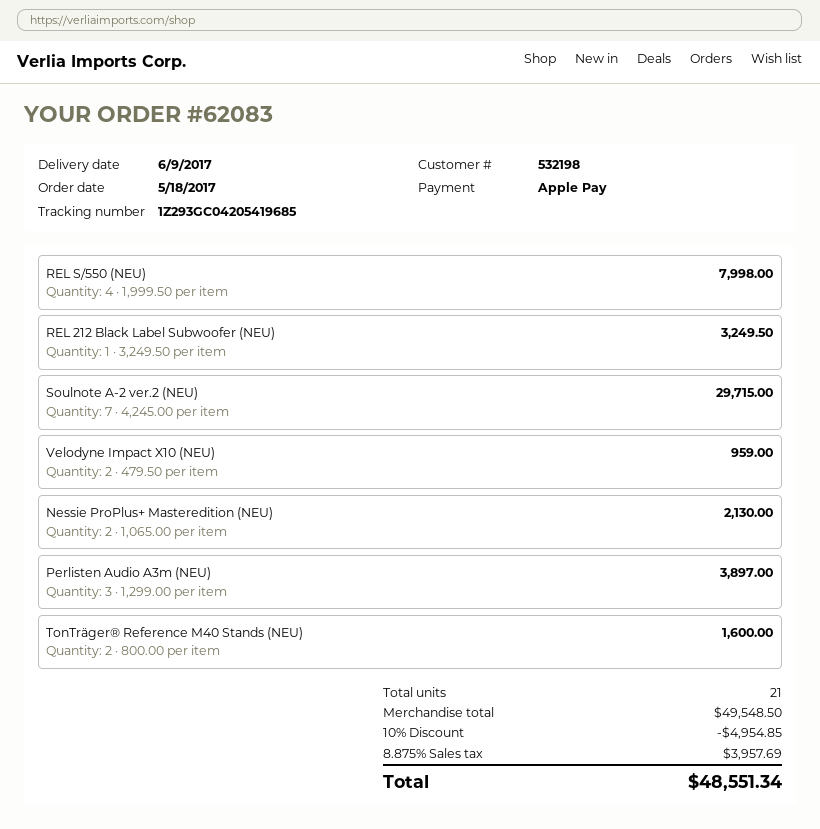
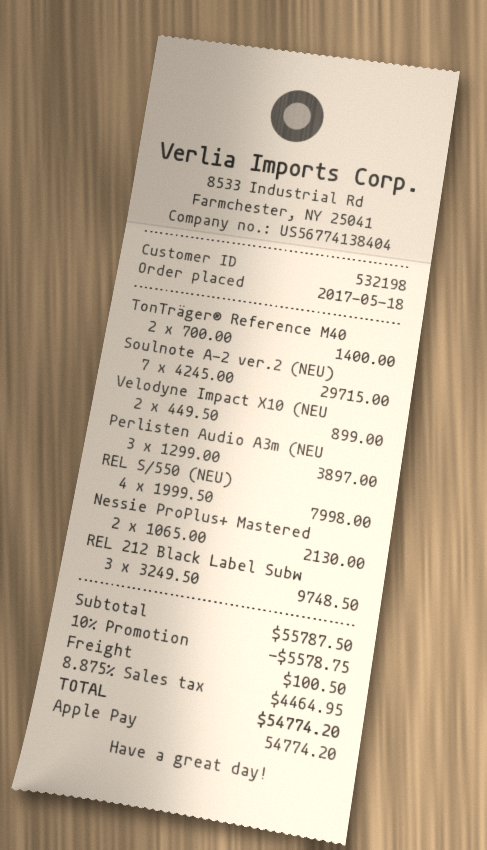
REL 212 Black Label Subwoofer (NEU): 1 x 3249.50 = 3249.50 -> 3 x 3249.50 = 9748.50
Velodyne Impact X10 (NEU): 2 x 479.50 = 959.00 -> 2 x 449.50 = 899.00
TonTräger® Reference M40 Stands (NEU): 2 x 800.00 = 1600.00 -> 2 x 700.00 = 1400.00
subtotal: 49548.50 -> 55787.50
discount: 10% = 4954.85 -> 10% = 5578.75
shipping: none -> 100.50
tax: 8.875% = 3957.69 -> 8.875% = 4464.95
total: 48551.34 -> 54774.20

